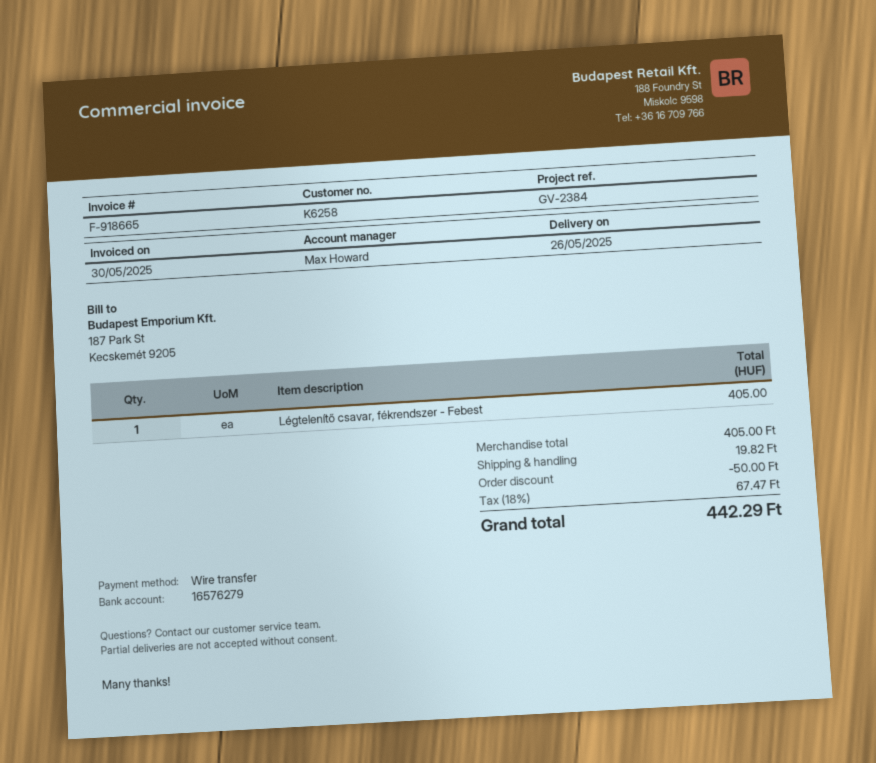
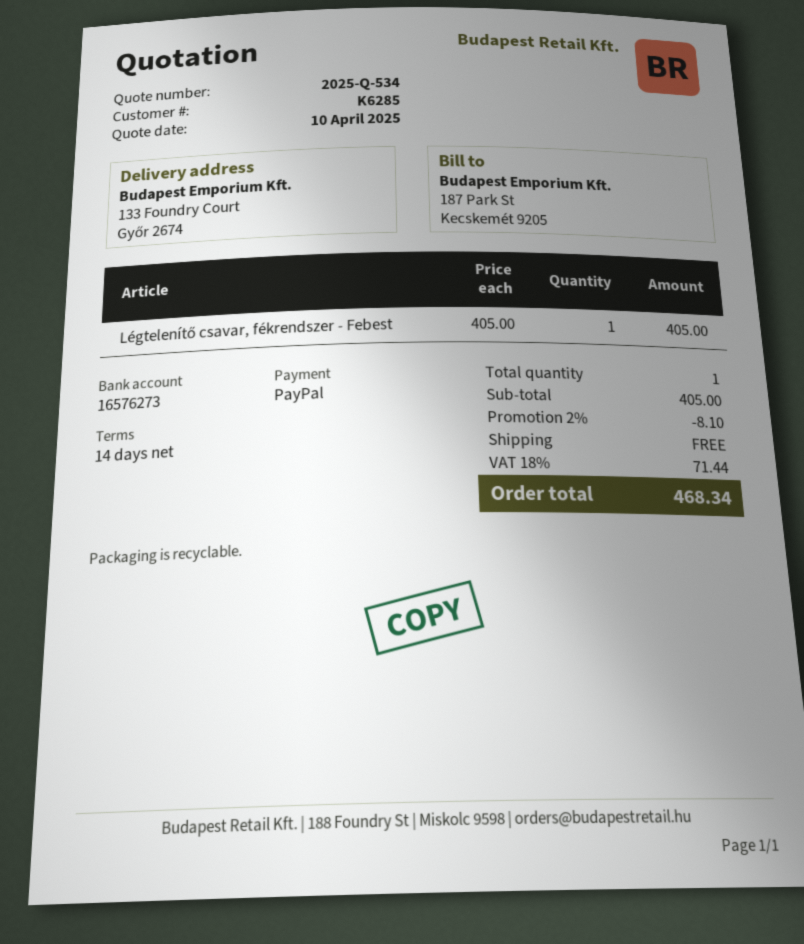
customer number: K6258 -> K6285
payment method: bank transfer -> PayPal
bank account: 16576279 -> 16576273
discount: 50.00 -> 8.10
shipping: 19.82 -> 0.00
tax: 18% = 67.47 -> 18% = 71.44
total: 442.29 -> 468.34

